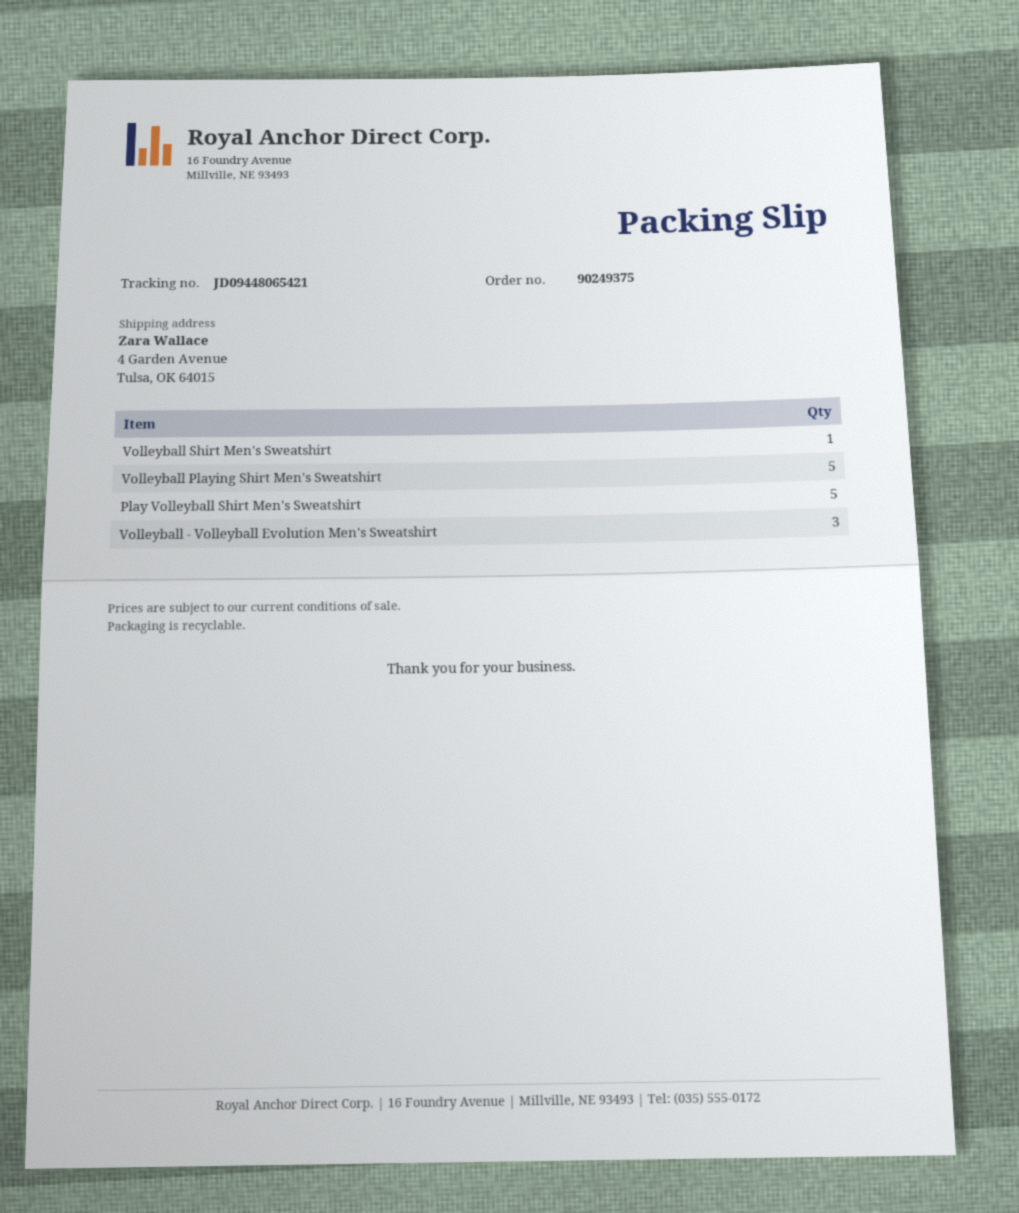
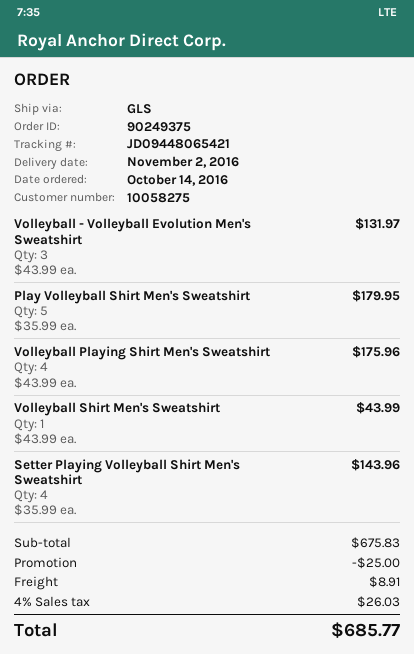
Volleyball Playing Shirt Men's Sweatshirt: 5 -> 4
Setter Playing Volleyball Shirt Men's Sweatshirt: none -> 4

